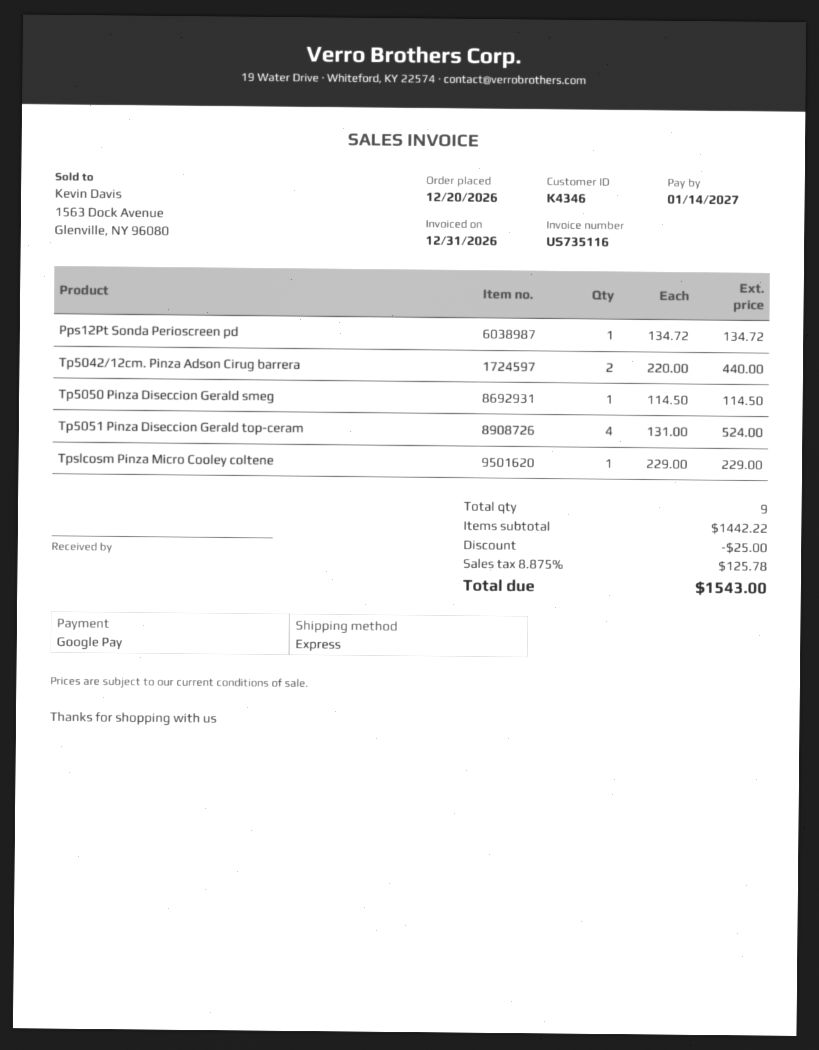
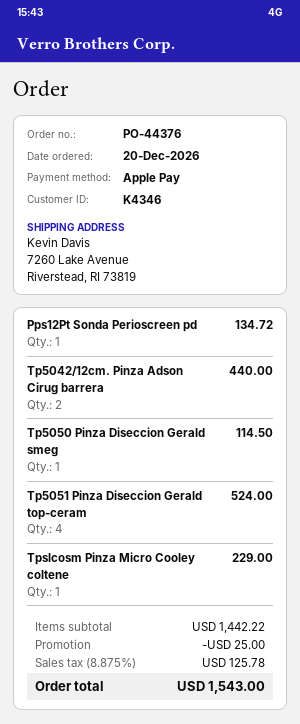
payment method: Google Pay -> Apple Pay

